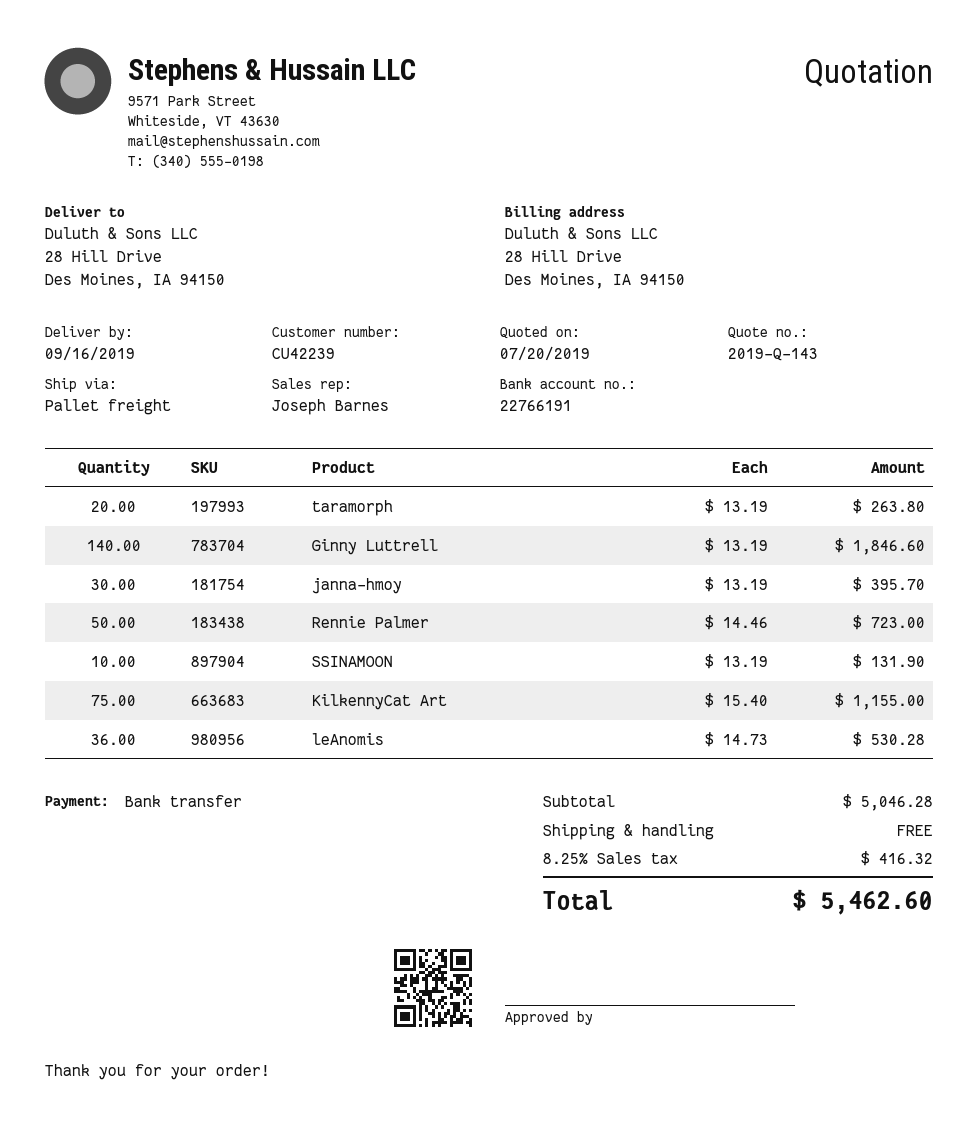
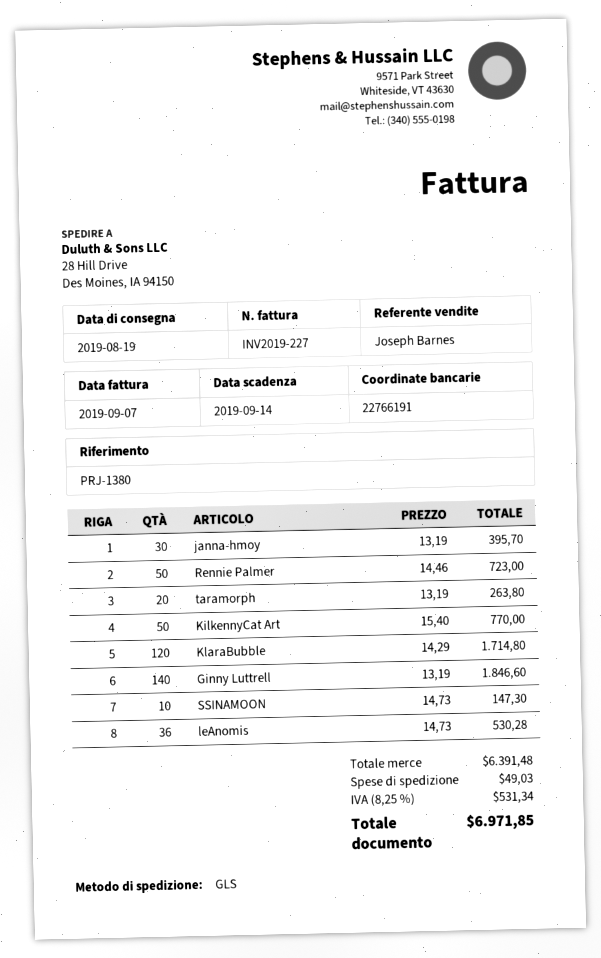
delivery date: 2019-09-16 -> 2019-08-19
shipping method: pallet freight -> GLS
SSINAMOON: 10 x 13.19 = 131.90 -> 10 x 14.73 = 147.30
KilkennyCat Art: 75 x 15.40 = 1155.00 -> 50 x 15.40 = 770.00
KlaraBubble: none -> 120 x 14.29 = 1714.80
subtotal: 5046.28 -> 6391.48
shipping: 0.00 -> 49.03
tax: 8.25% = 416.32 -> 8.25% = 531.34
total: 5462.60 -> 6971.85

